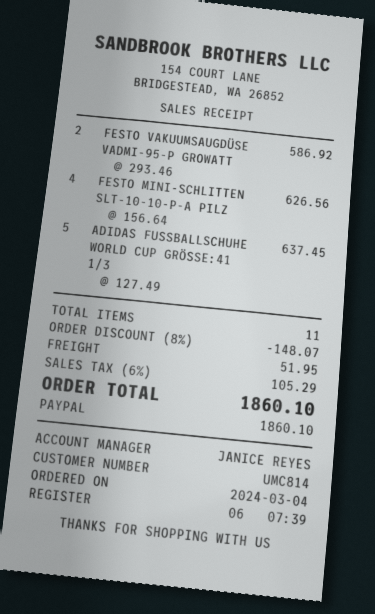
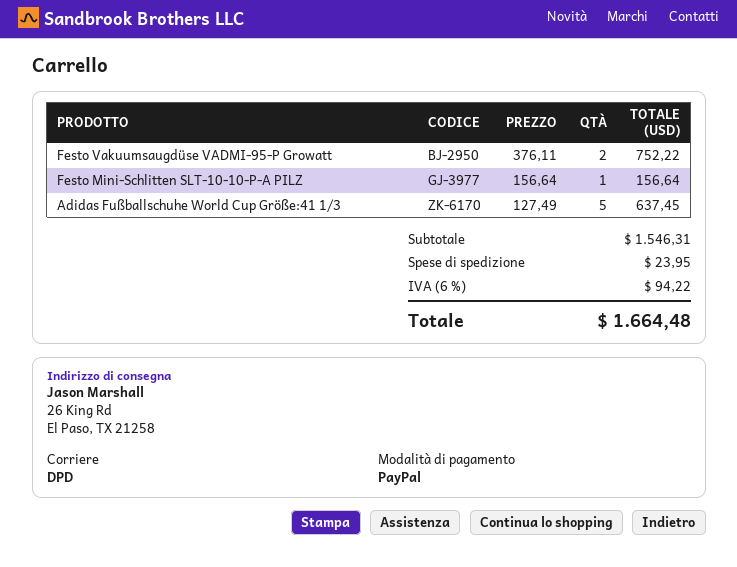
FESTO VAKUUMSAUGDÜSE VADMI-95-P GROWATT: 2 x 293.46 = 586.92 -> 2 x 376.11 = 752.22
FESTO MINI-SCHLITTEN SLT-10-10-P-A PILZ: 4 x 156.64 = 626.56 -> 1 x 156.64 = 156.64
discount: 8% = 148.07 -> none
shipping: 51.95 -> 23.95
tax: 6% = 105.29 -> 6% = 94.22
total: 1860.10 -> 1664.48

